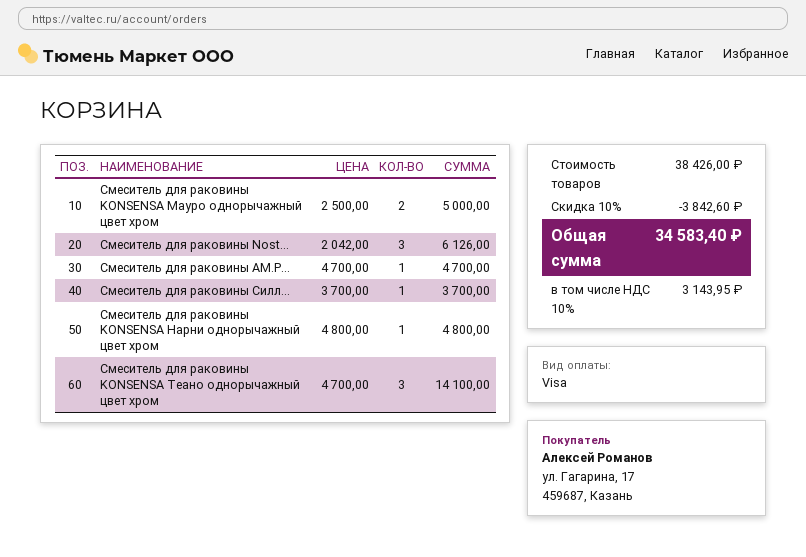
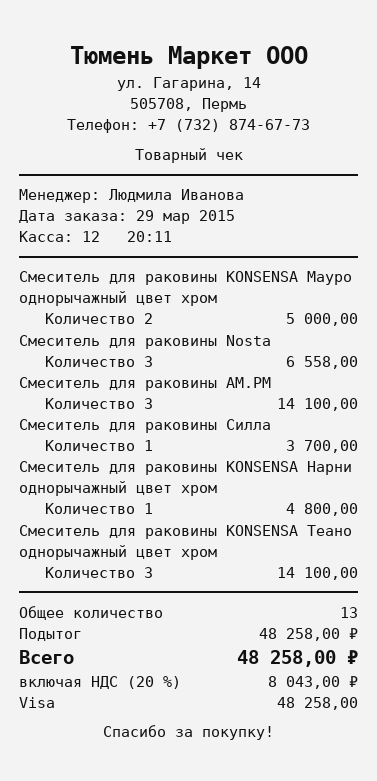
Смеситель для раковины Nost...: 3 for 6126.00 -> 3 for 6558.00
Смеситель для раковины AM.P...: 1 for 4700.00 -> 3 for 14100.00
subtotal: 38426.00 -> 48258.00
discount: 10% = 3842.60 -> none
tax: 10% = 3143.95 -> 20% = 8043.00
total: 34583.40 -> 48258.00

